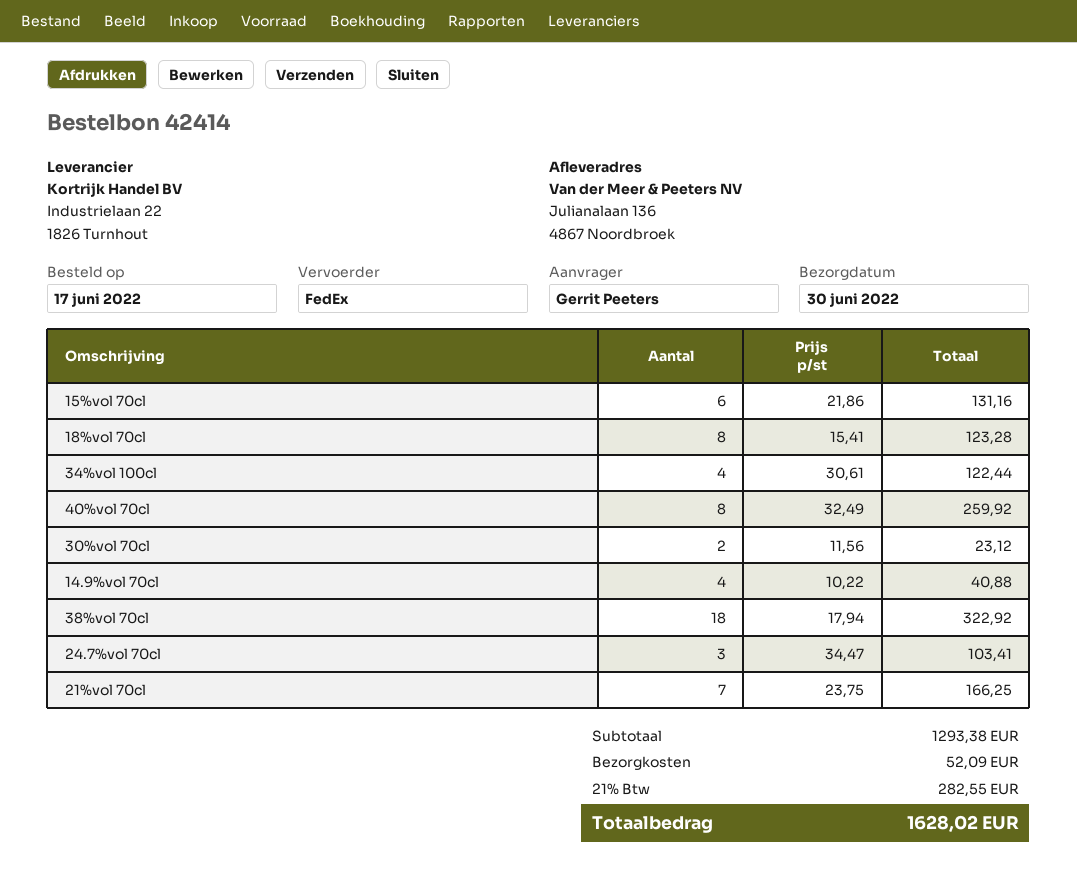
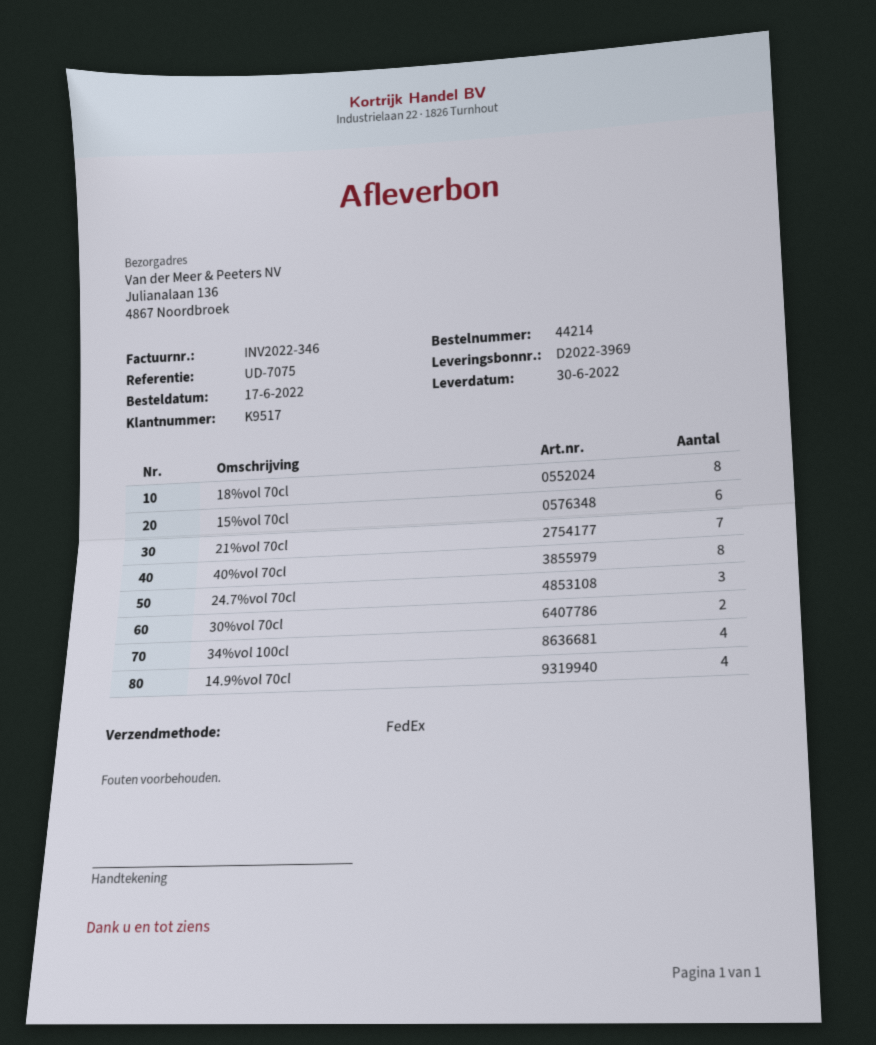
order number: 42414 -> 44214
38%vol 70cl: 18 -> none

